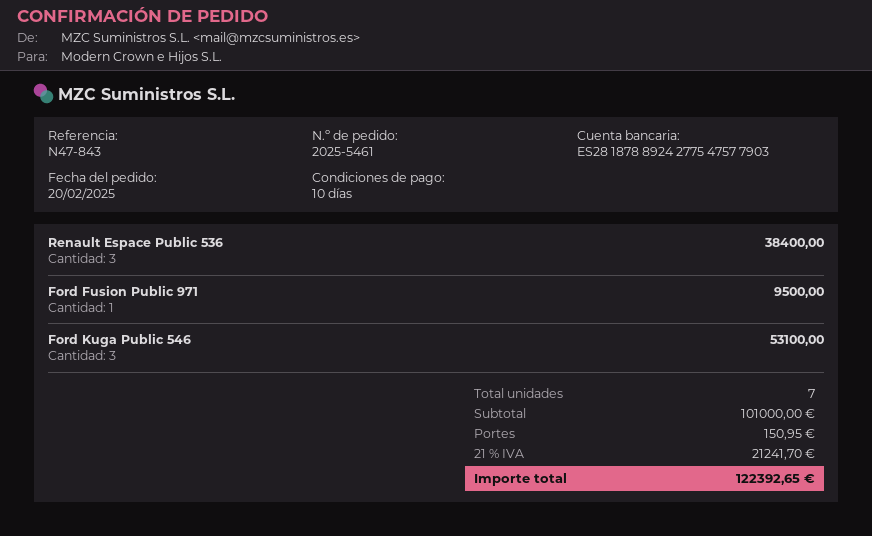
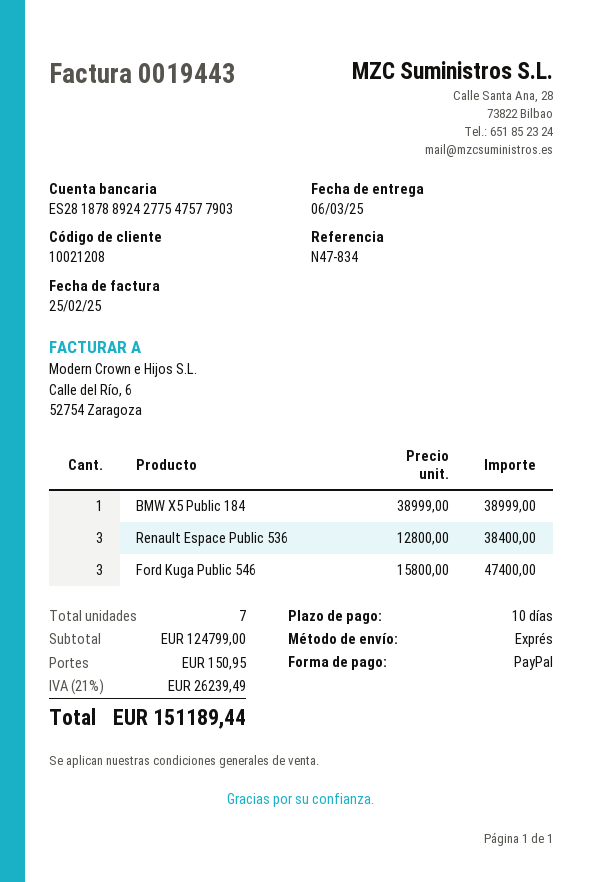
reference: N47-843 -> N47-834
Ford Fusion Public 971: 1 for 9500.00 -> none
Ford Kuga Public 546: 3 for 53100.00 -> 3 for 47400.00
BMW X5 Public 184: none -> 1 for 38999.00
subtotal: 101000.00 -> 124799.00
tax: 21% = 21241.70 -> 21% = 26239.49
total: 122392.65 -> 151189.44

